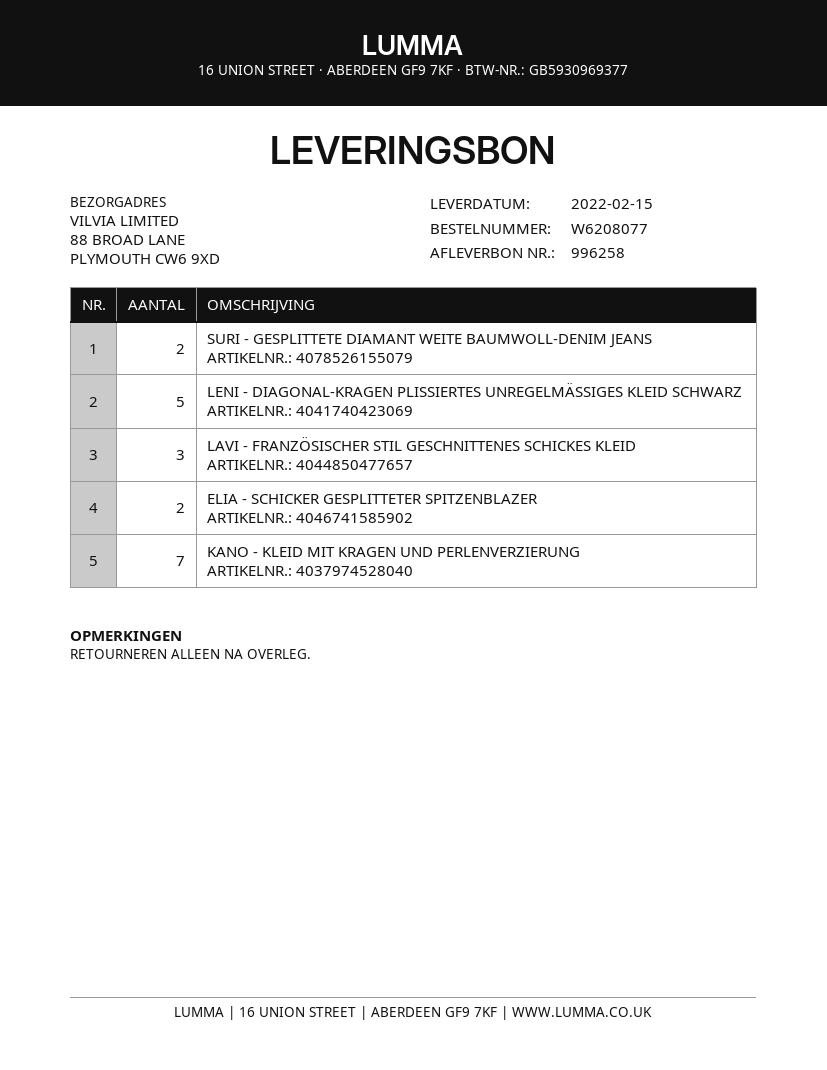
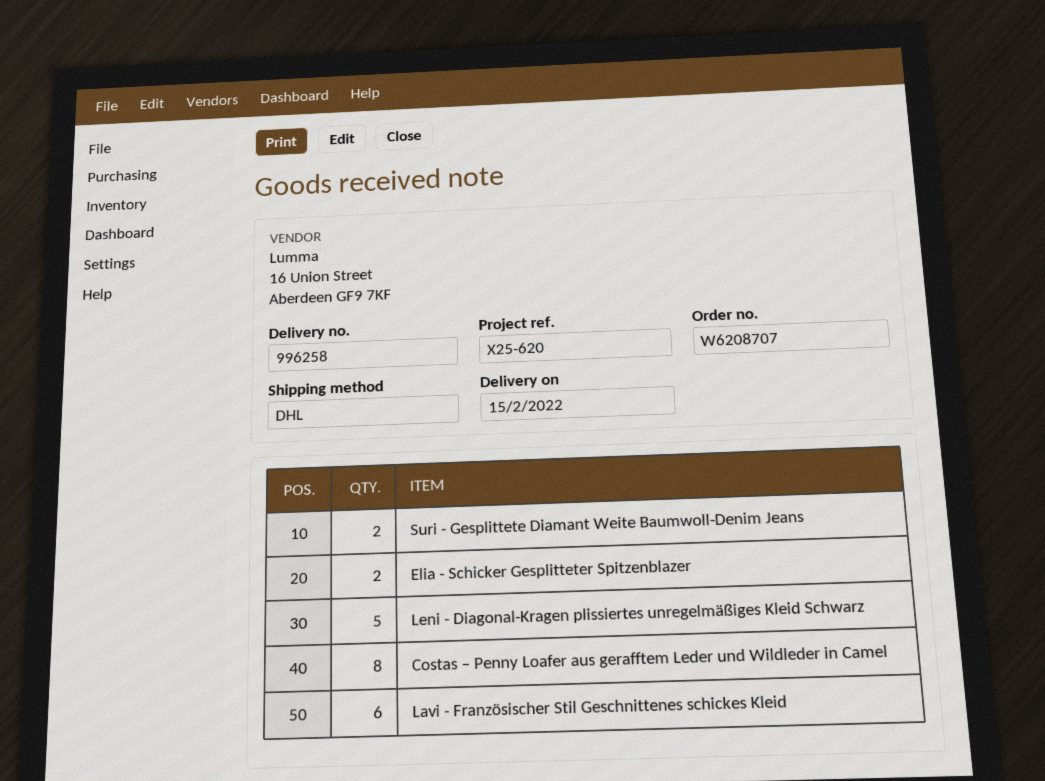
order number: W6208077 -> W6208707
LAVI - FRANZÖSISCHER STIL GESCHNITTENES SCHICKES KLEID: 3 -> 6
KANO - KLEID MIT KRAGEN UND PERLENVERZIERUNG: 7 -> none
Costas – Penny Loafer aus gerafftem Leder und Wildleder in Camel: none -> 8

